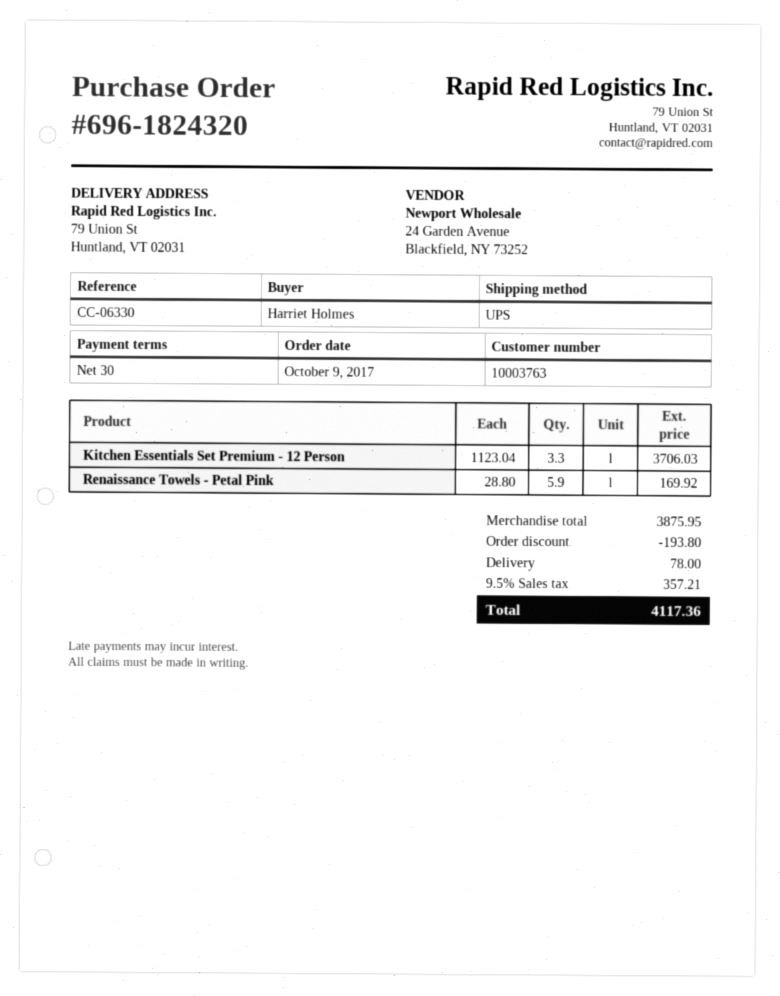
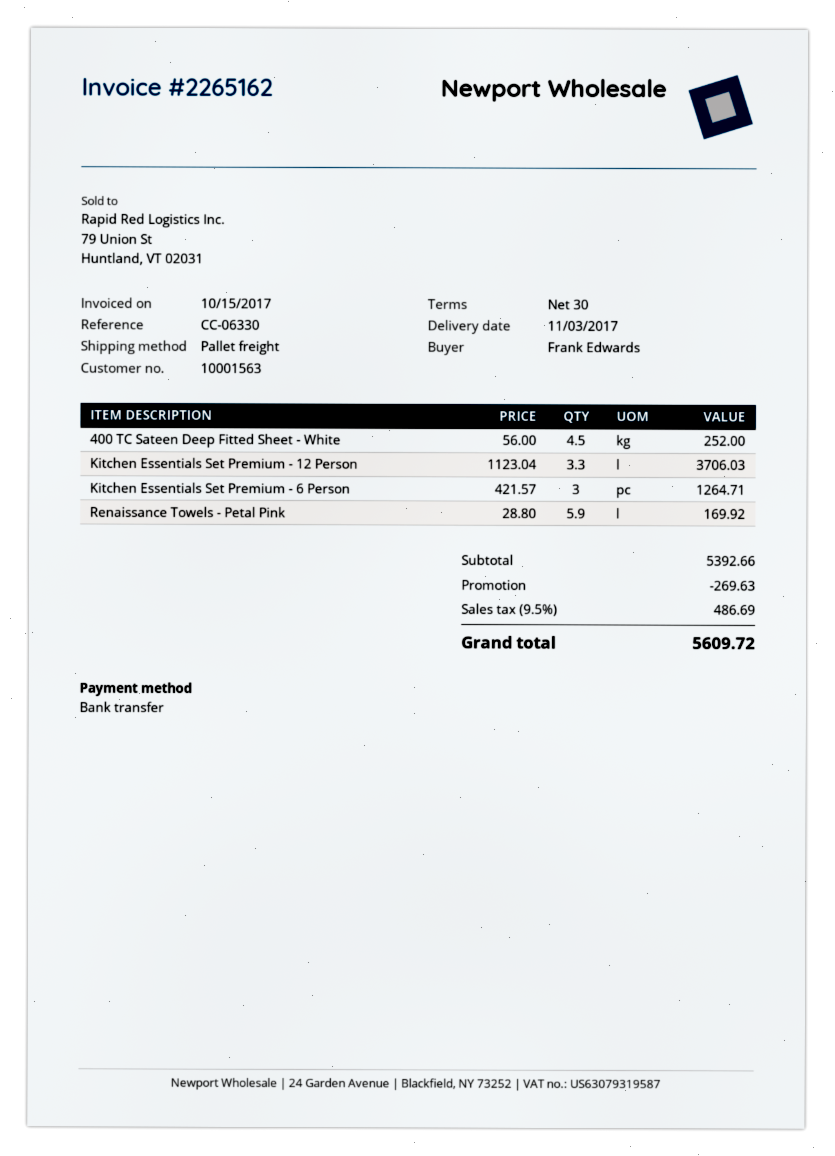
customer number: 10003763 -> 10001563
ordered by: Harriet Holmes -> Frank Edwards
shipping method: UPS -> pallet freight
400 TC Sateen Deep Fitted Sheet - White: none -> 4.5 x 56.00 = 252.00
Kitchen Essentials Set Premium - 6 Person: none -> 3 x 421.57 = 1264.71
subtotal: 3875.95 -> 5392.66
discount: 193.80 -> 269.63
shipping: 78.00 -> none
tax: 9.5% = 357.21 -> 9.5% = 486.69
total: 4117.36 -> 5609.72

